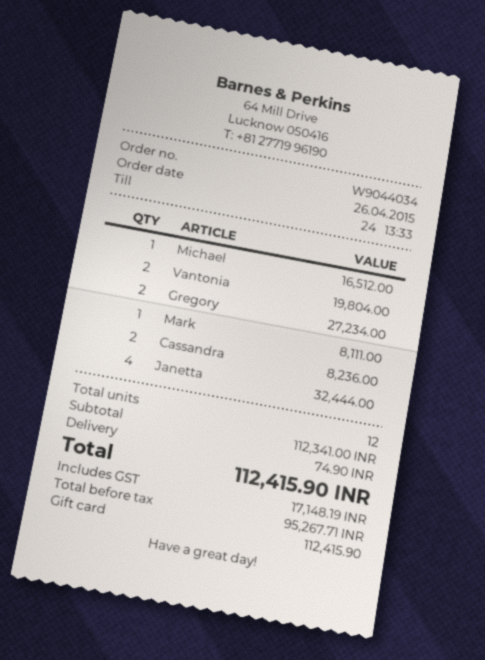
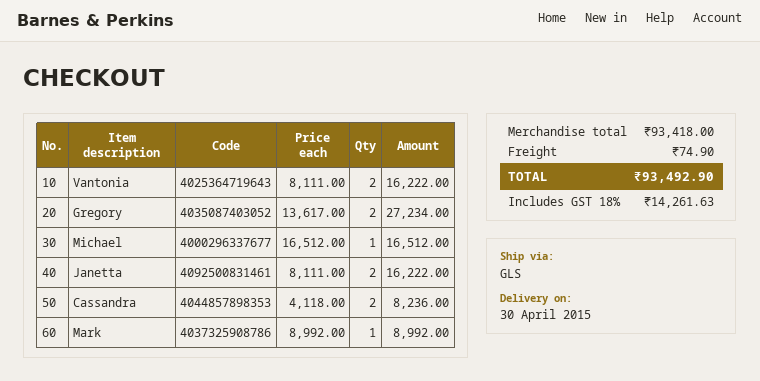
Vantonia: 2 for 19804.00 -> 2 for 16222.00
Mark: 1 for 8111.00 -> 1 for 8992.00
Janetta: 4 for 32444.00 -> 2 for 16222.00
subtotal: 112341.00 -> 93418.00
tax: 17148.19 -> 14261.63
total: 112415.90 -> 93492.90

